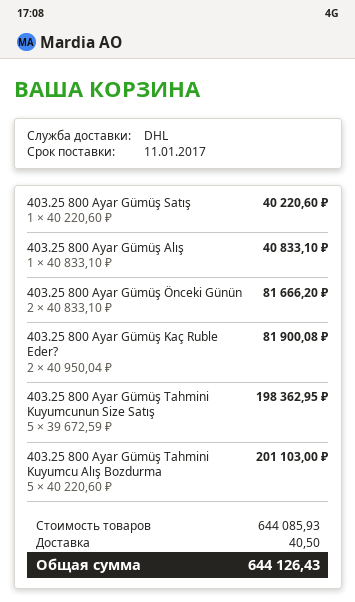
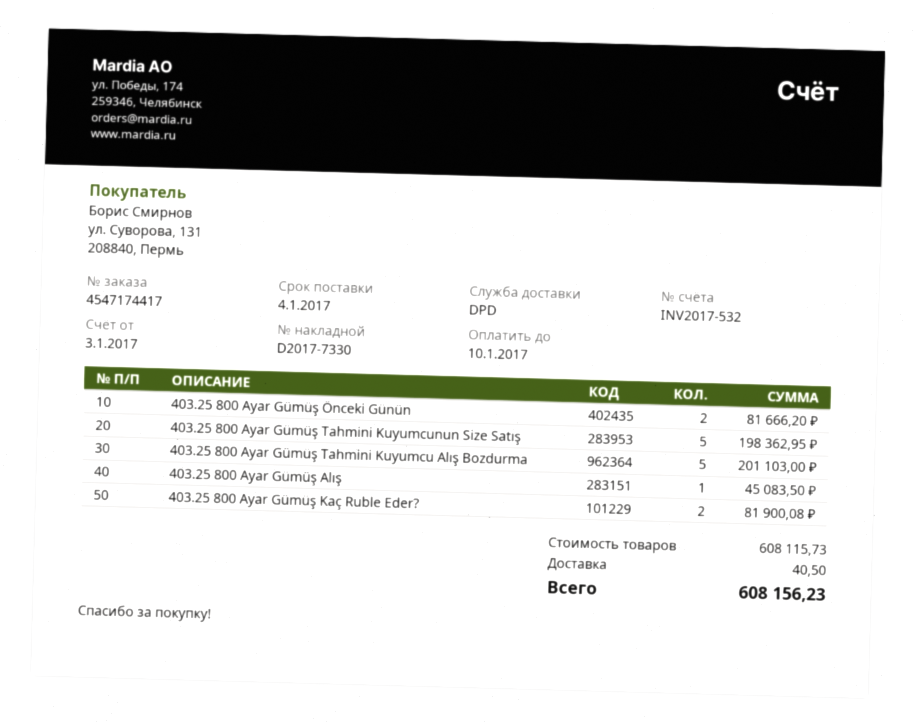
delivery date: 2017-01-11 -> 2017-01-04
shipping method: DHL -> DPD
403.25 800 Ayar Gümüş Satış: 1 for 40220.60 -> none
403.25 800 Ayar Gümüş Alış: 1 for 40833.10 -> 1 for 45083.50
subtotal: 644085.93 -> 608115.73
total: 644126.43 -> 608156.23

